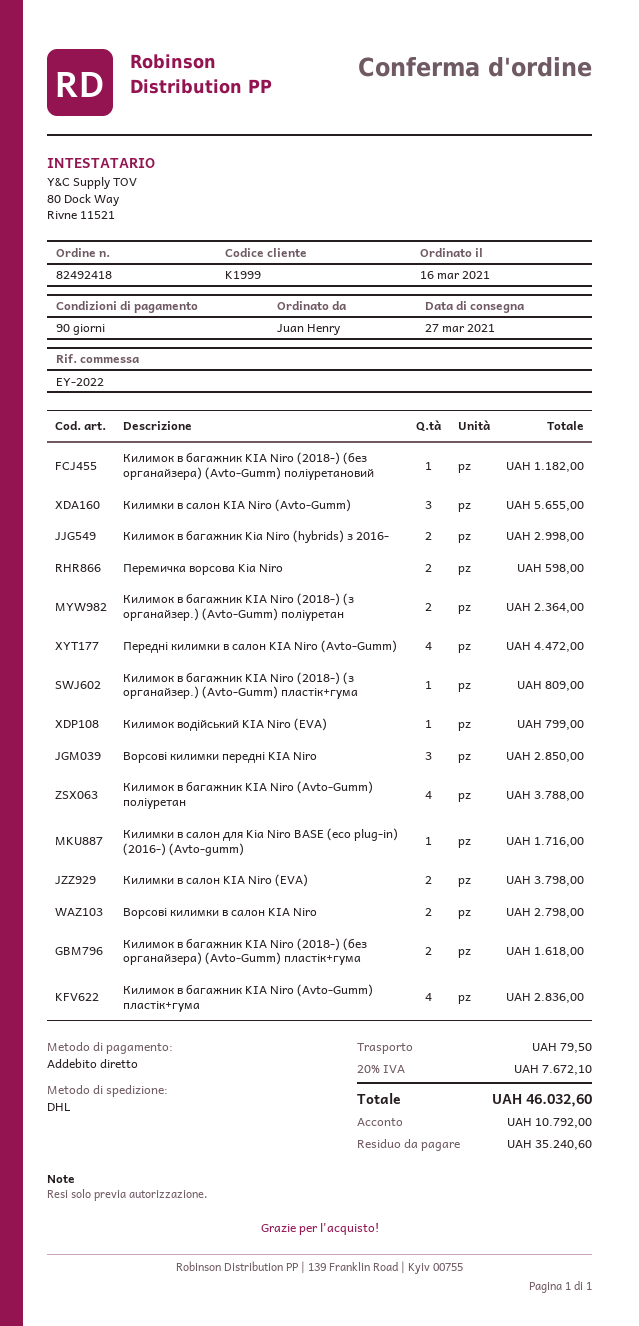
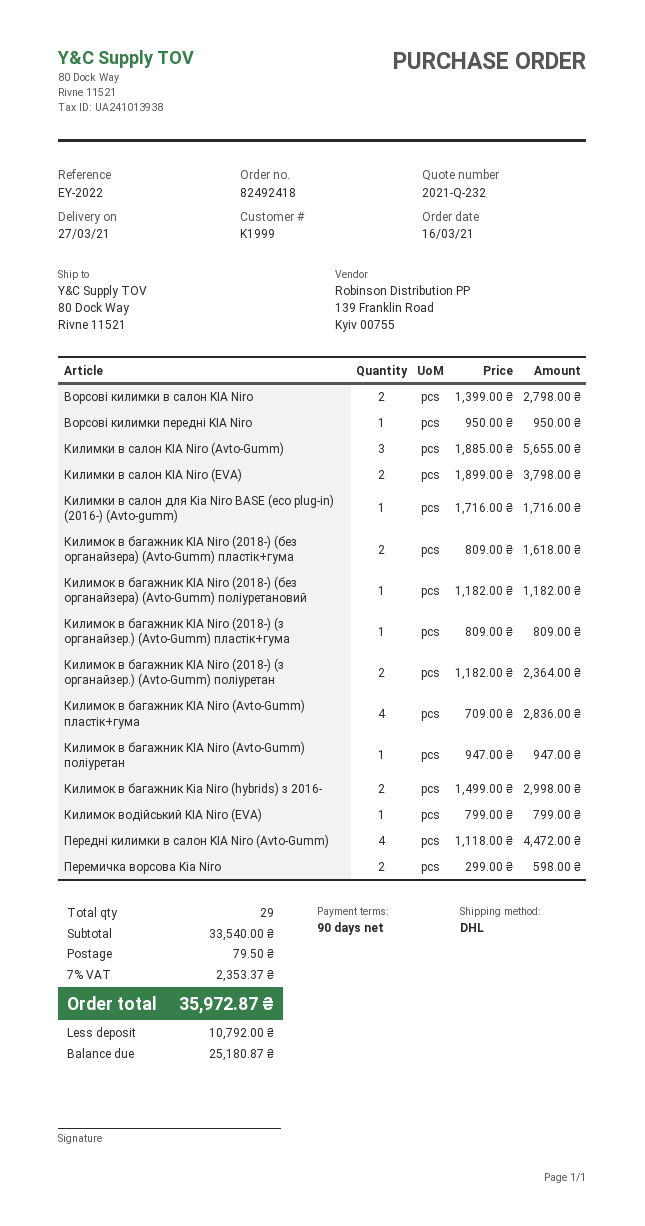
Ворсові килимки передні KIA Niro: 3 for 2850.00 -> 1 for 950.00
Килимок в багажник KIA Niro (Avto-Gumm) поліуретан: 4 for 3788.00 -> 1 for 947.00
tax: 20% = 7672.10 -> 7% = 2353.37
total: 46032.60 -> 35972.87
balance: 35240.60 -> 25180.87

